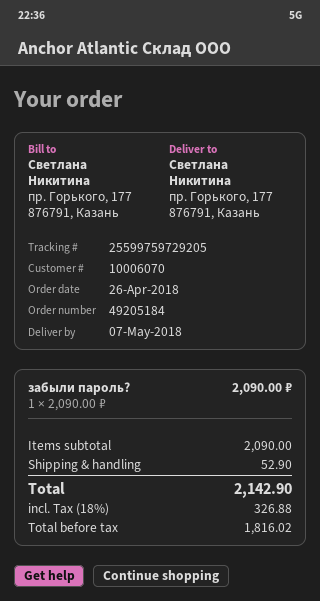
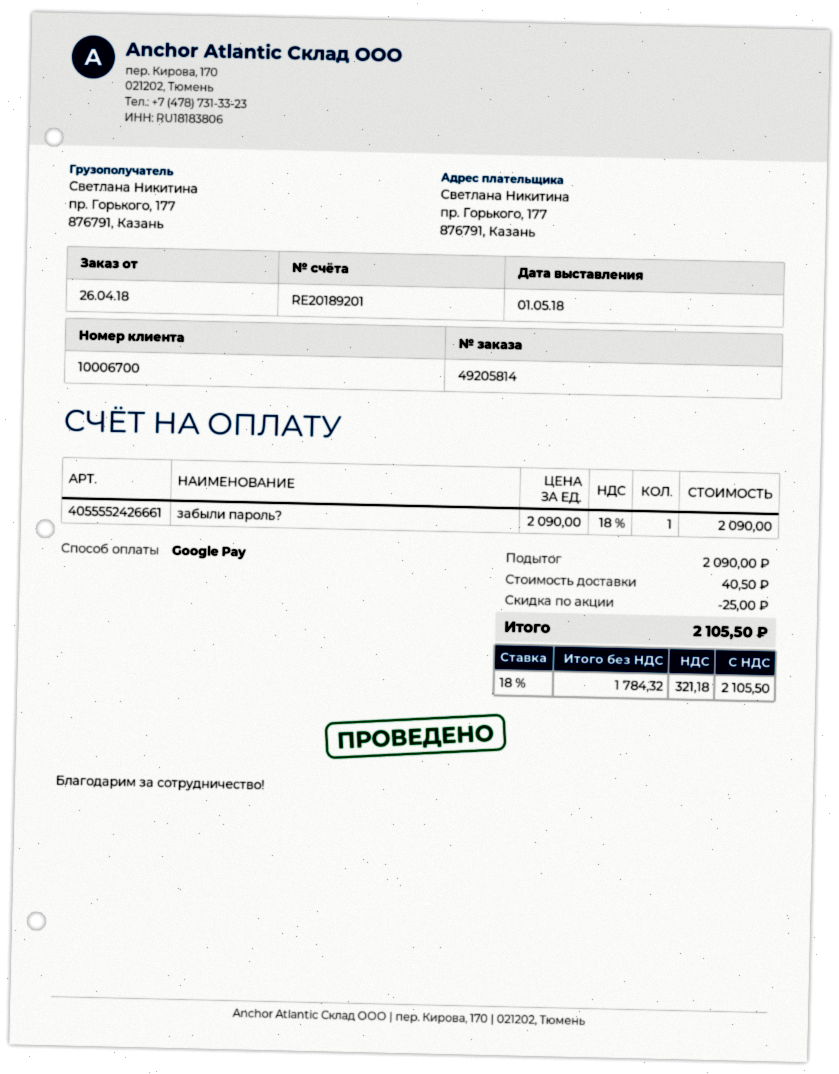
order number: 49205184 -> 49205814
customer number: 10006070 -> 10006700
discount: none -> 25.00
shipping: 52.90 -> 40.50
net: 1816.02 -> 1784.32
tax: 18% = 326.88 -> 18% = 321.18
total: 2142.90 -> 2105.50

